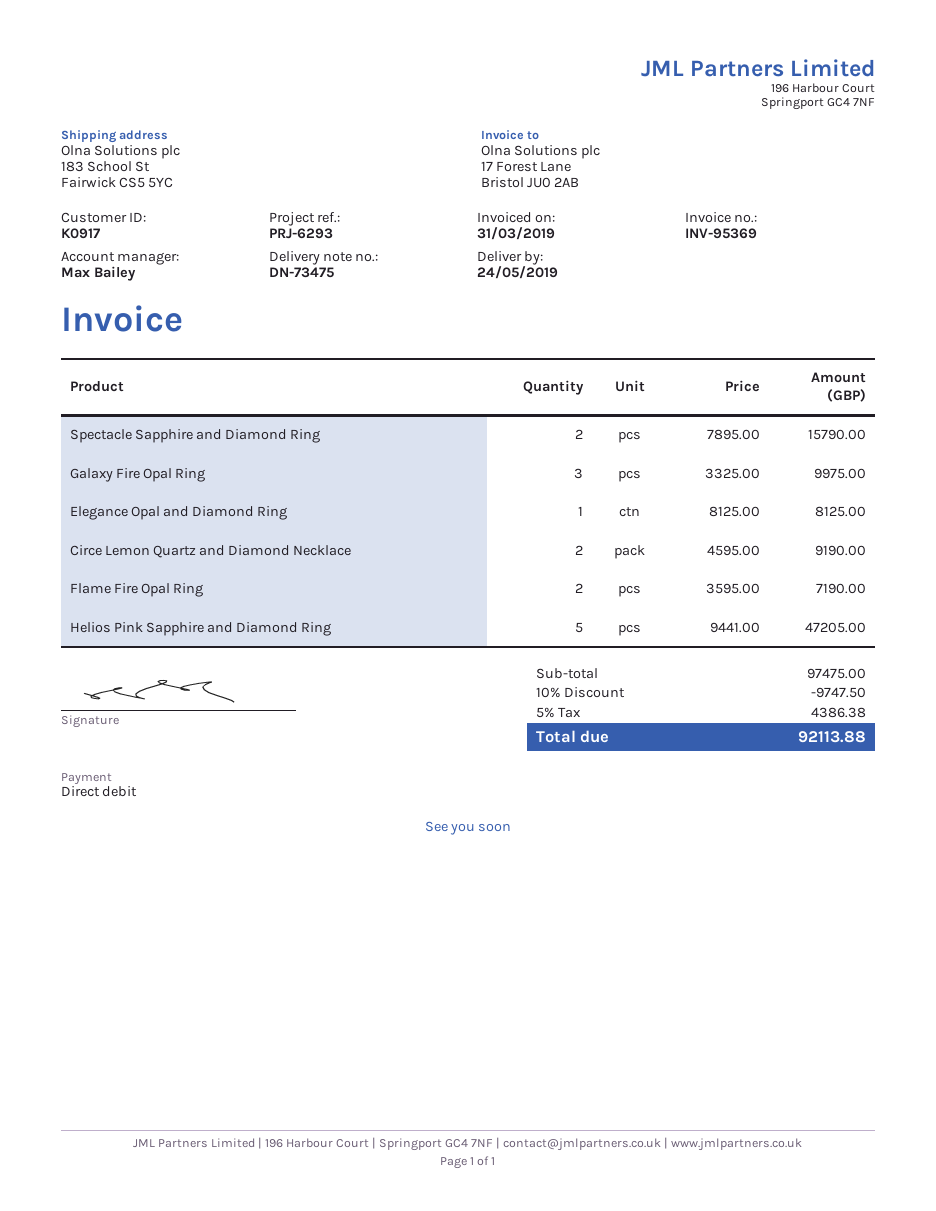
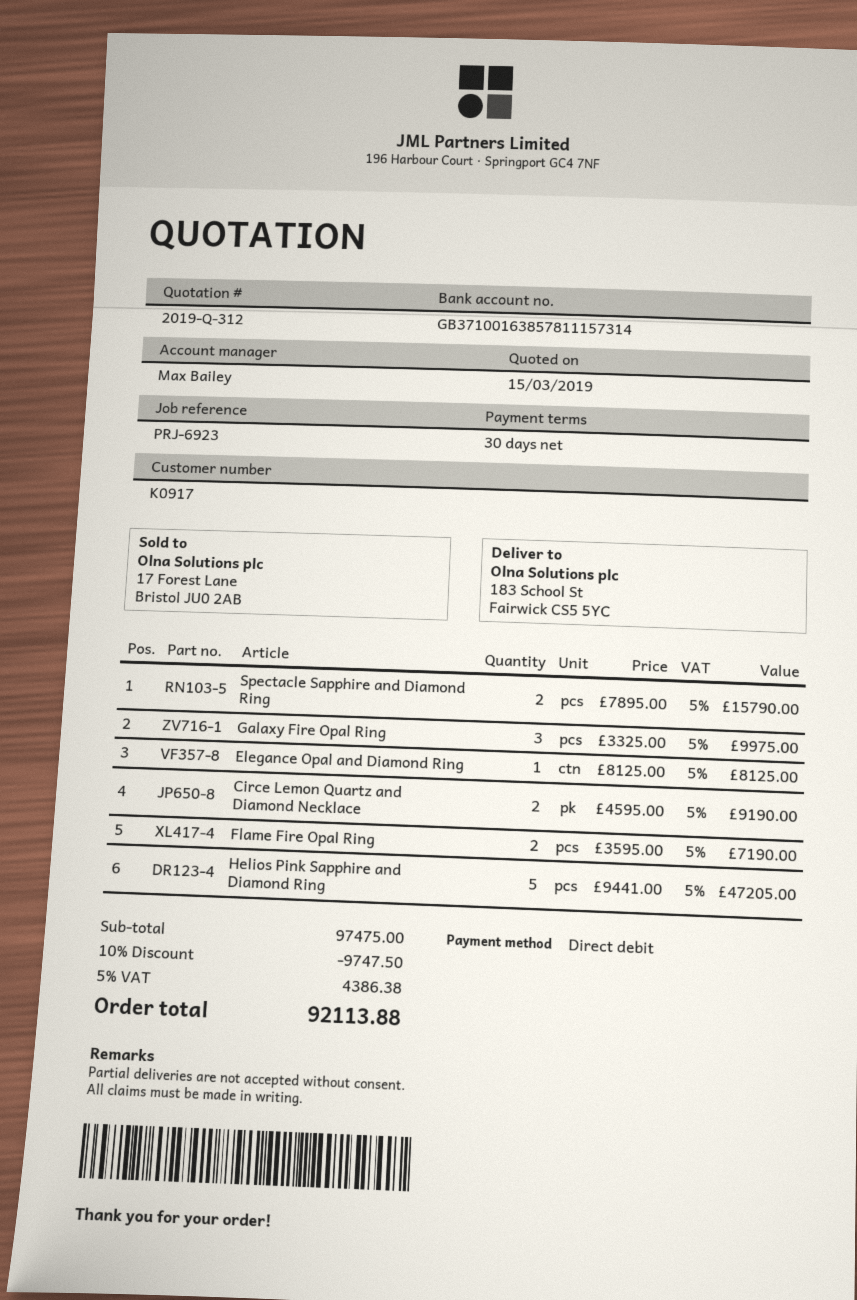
reference: PRJ-6293 -> PRJ-6923

